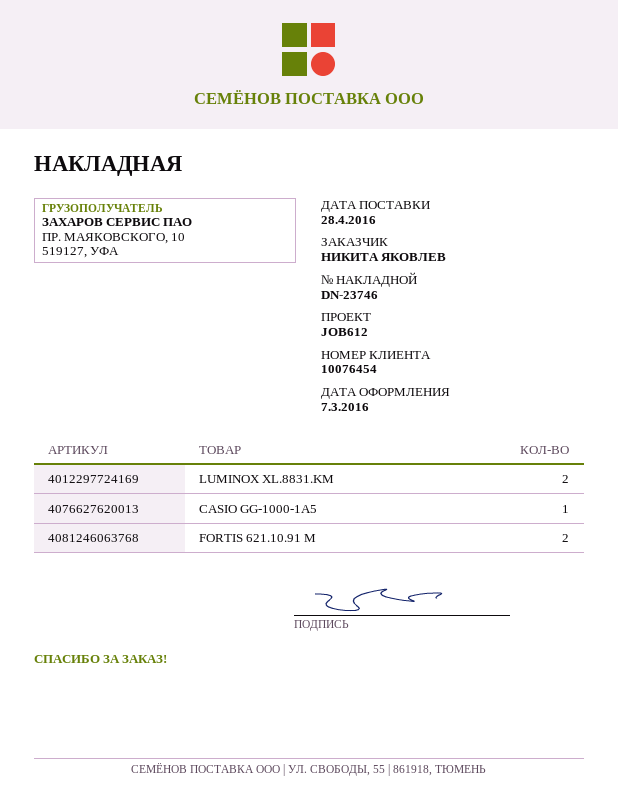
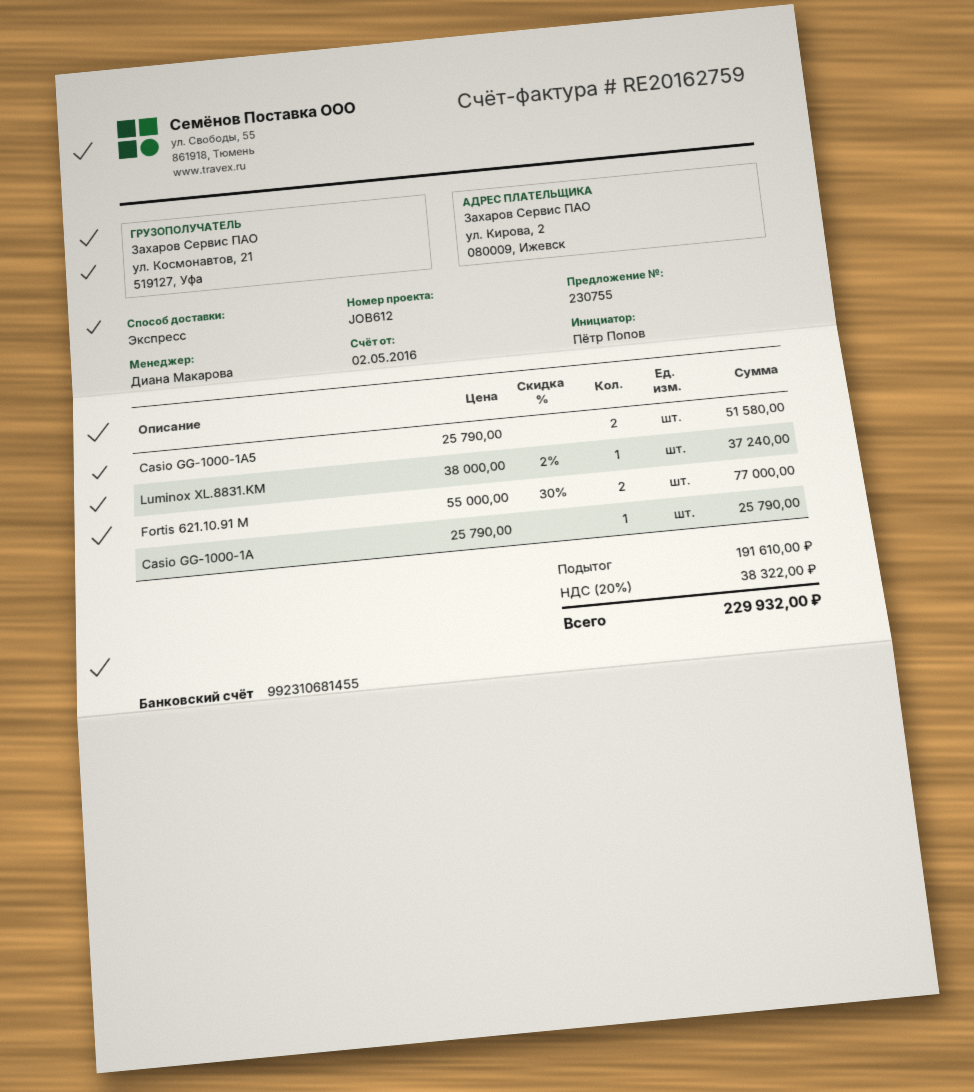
ordered by: НИКИТА ЯКОВЛЕВ -> Пётр Попов
ship to: ПР. МАЯКОВСКОГО, 10, 519127, УФА -> ул. Космонавтов, 21, 519127, Уфа
LUMINOX XL.8831.KM: 2 -> 1
CASIO GG-1000-1A5: 1 -> 2
Casio GG-1000-1A: none -> 1

